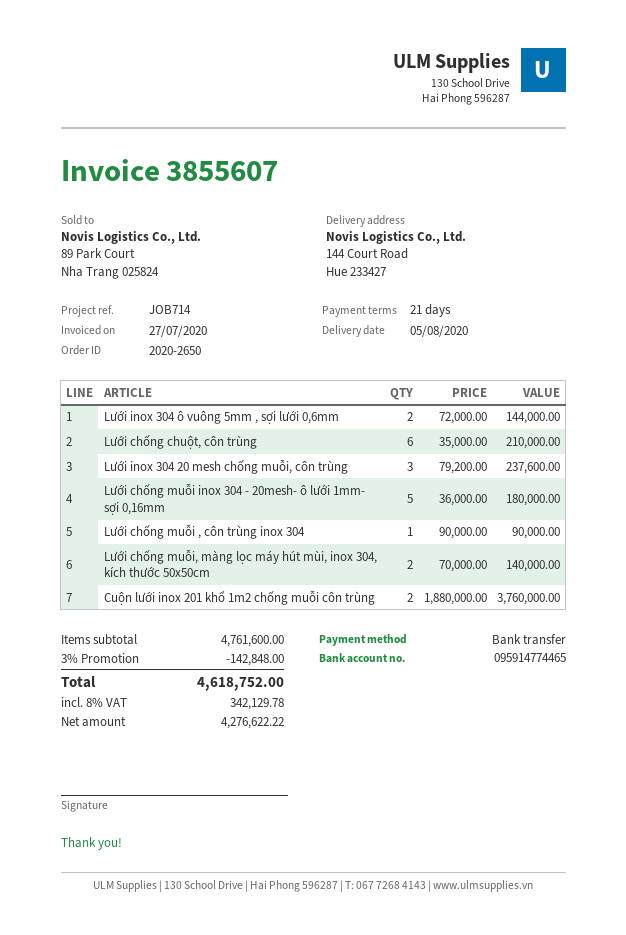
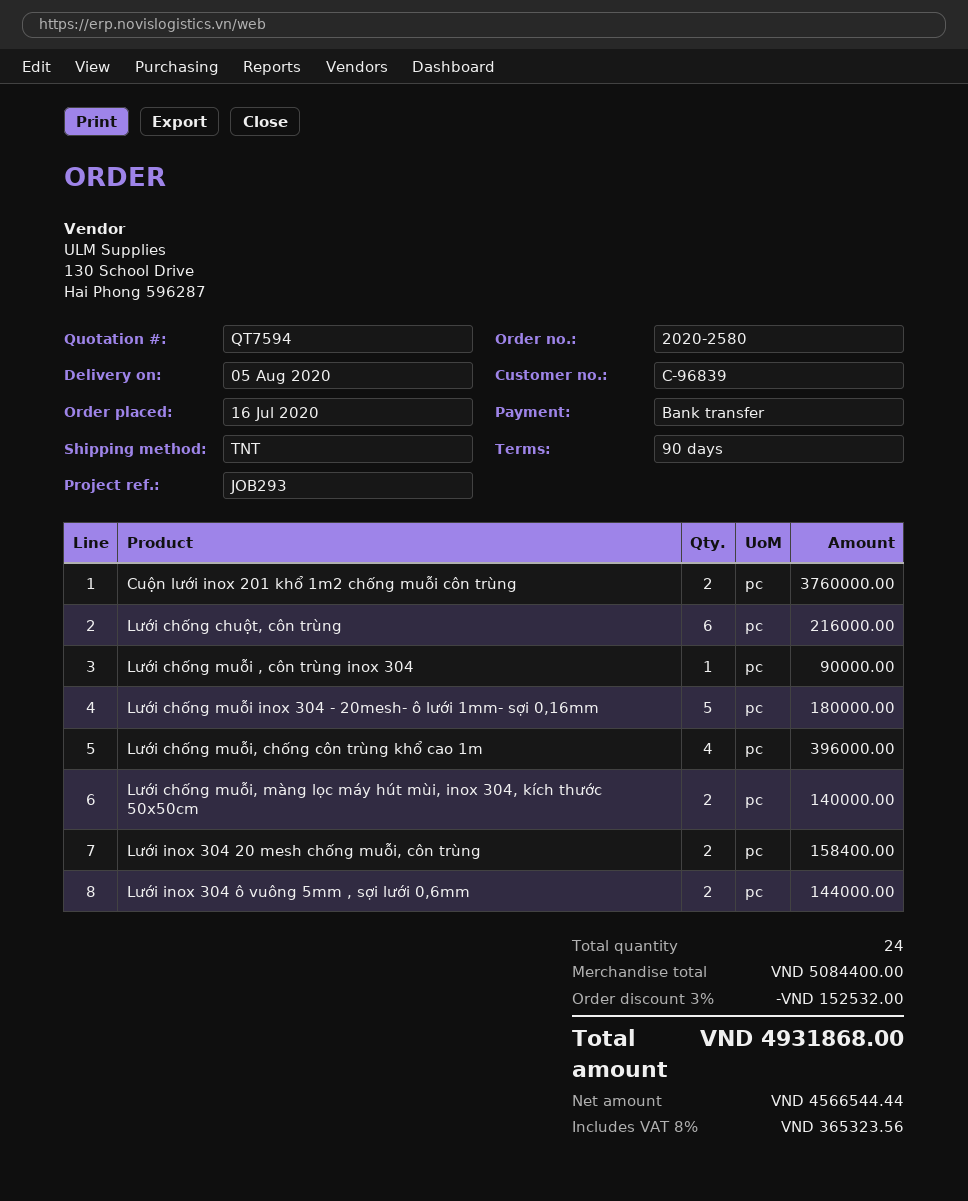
order number: 2020-2650 -> 2020-2580
payment terms: 21 days -> 90 days
reference: JOB714 -> JOB293
Lưới chống chuột, côn trùng: 6 for 210000.00 -> 6 for 216000.00
Lưới inox 304 20 mesh chống muỗi, côn trùng: 3 for 237600.00 -> 2 for 158400.00
Lưới chống muỗi, chống côn trùng khổ cao 1m: none -> 4 for 396000.00
subtotal: 4761600.00 -> 5084400.00
discount: 3% = 142848.00 -> 3% = 152532.00
net: 4276622.22 -> 4566544.44
tax: 8% = 342129.78 -> 8% = 365323.56
total: 4618752.00 -> 4931868.00

